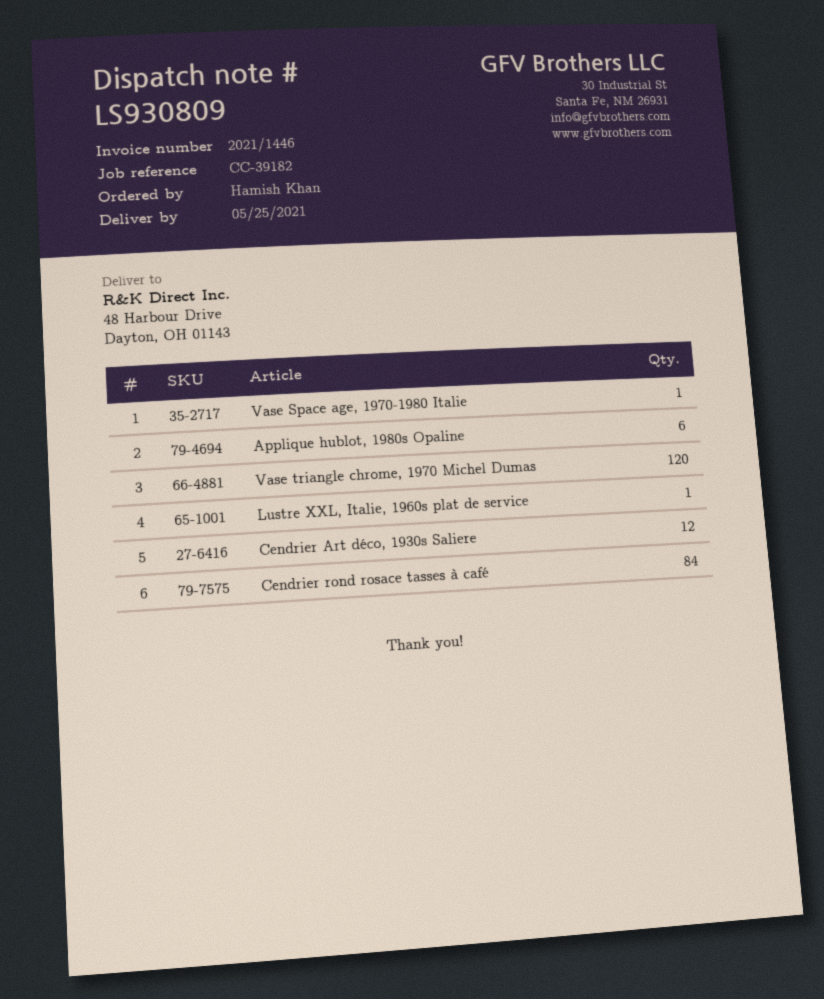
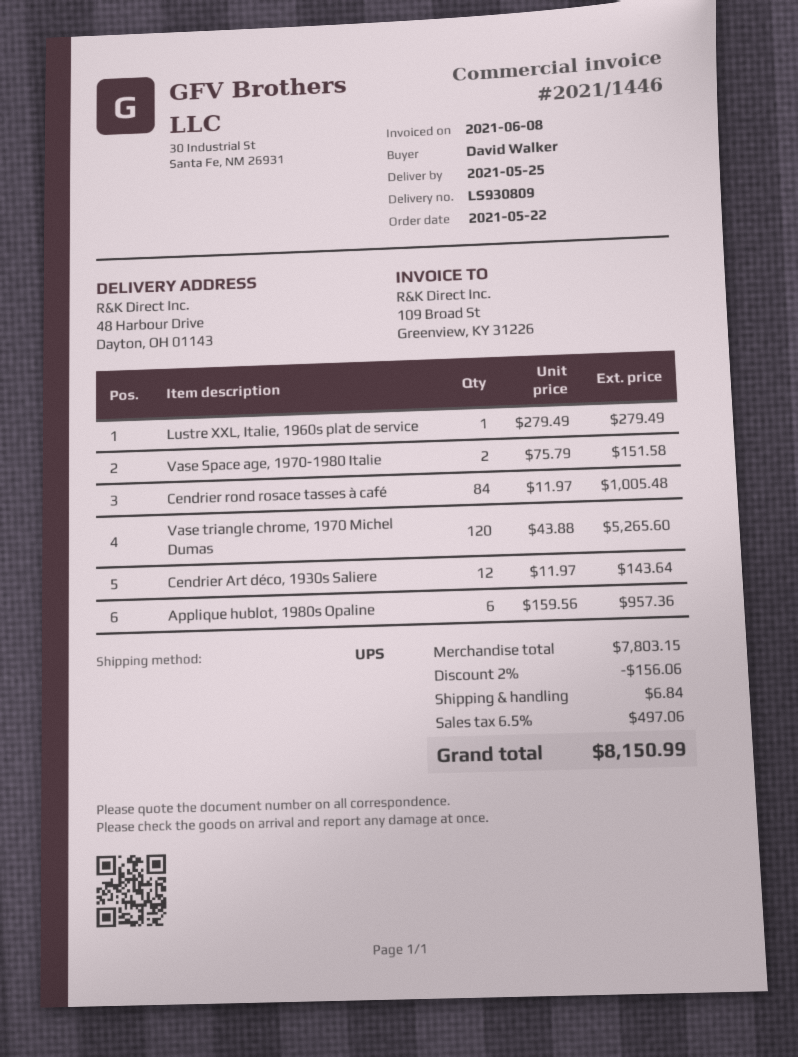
ordered by: Hamish Khan -> David Walker
Vase Space age, 1970-1980 Italie: 1 -> 2

